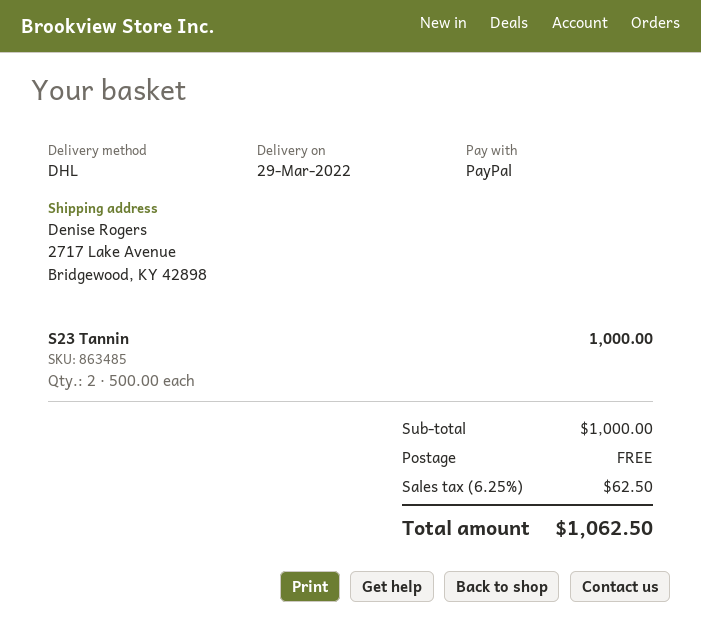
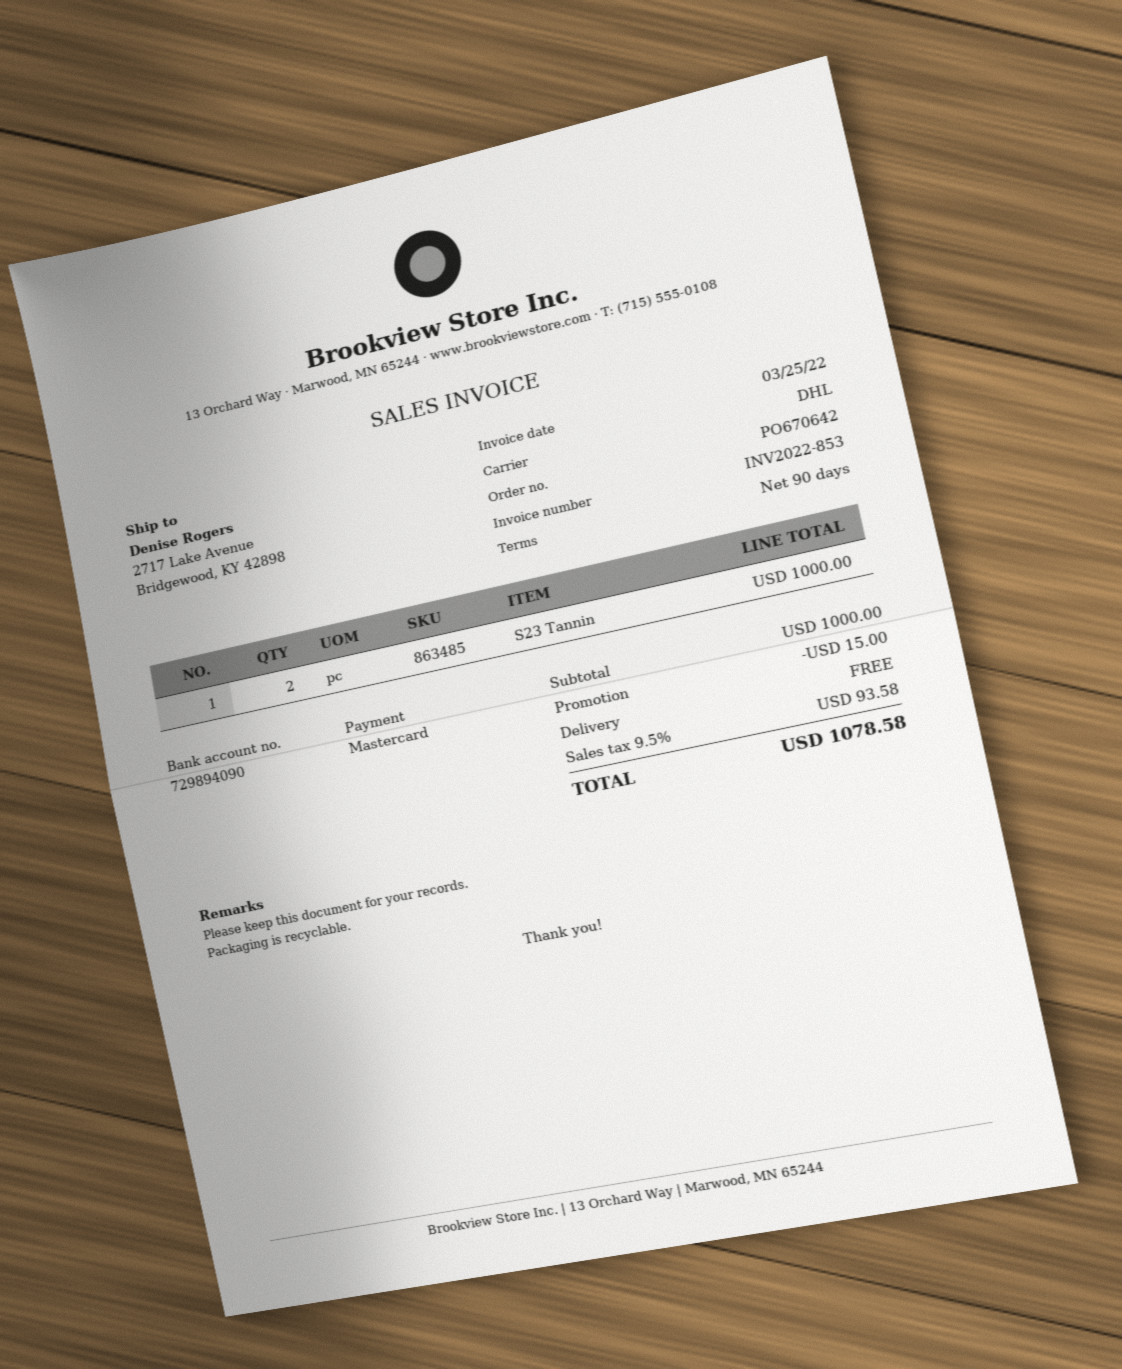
payment method: PayPal -> Mastercard
discount: none -> 15.00
tax: 6.25% = 62.50 -> 9.5% = 93.58
total: 1062.50 -> 1078.58

